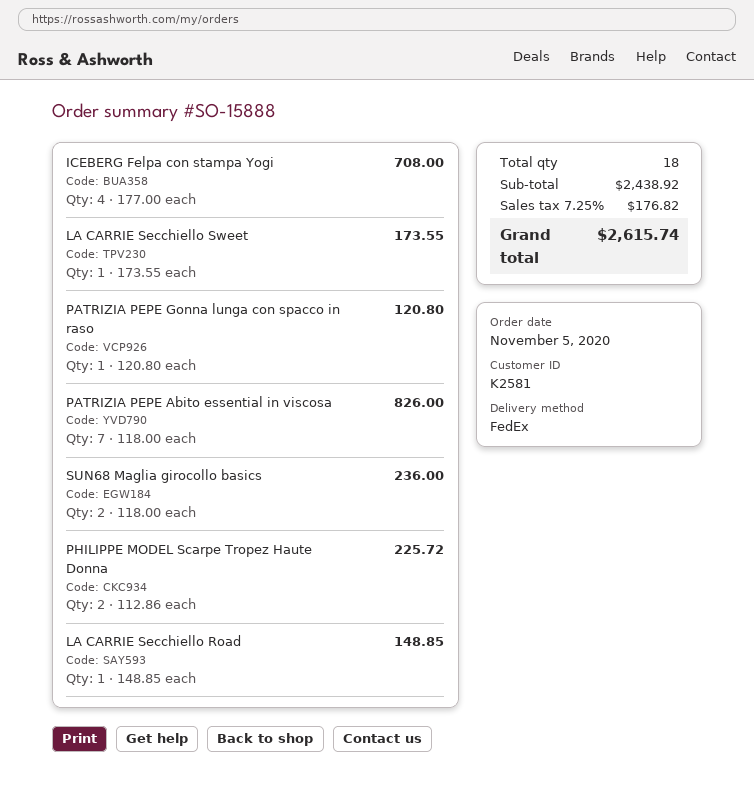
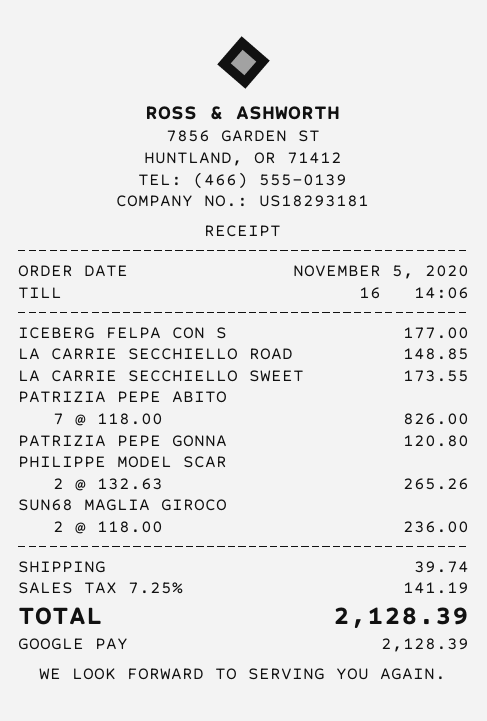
ICEBERG Felpa con stampa Yogi: 4 x 177.00 = 708.00 -> 1 x 177.00 = 177.00
PHILIPPE MODEL Scarpe Tropez Haute Donna: 2 x 112.86 = 225.72 -> 2 x 132.63 = 265.26
shipping: none -> 39.74
tax: 7.25% = 176.82 -> 7.25% = 141.19
total: 2615.74 -> 2128.39

